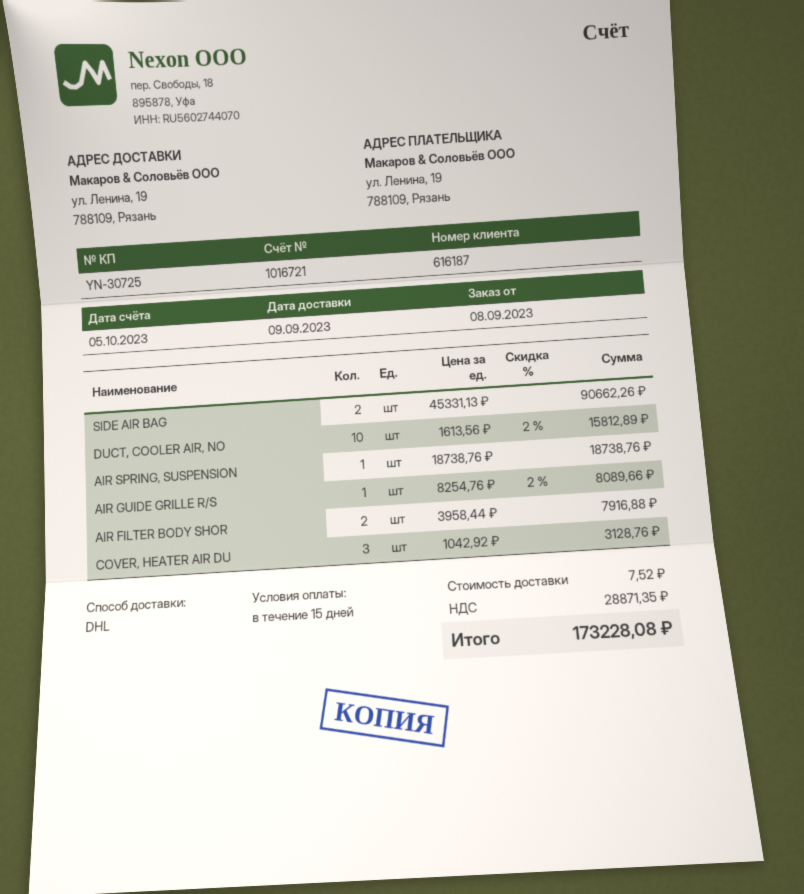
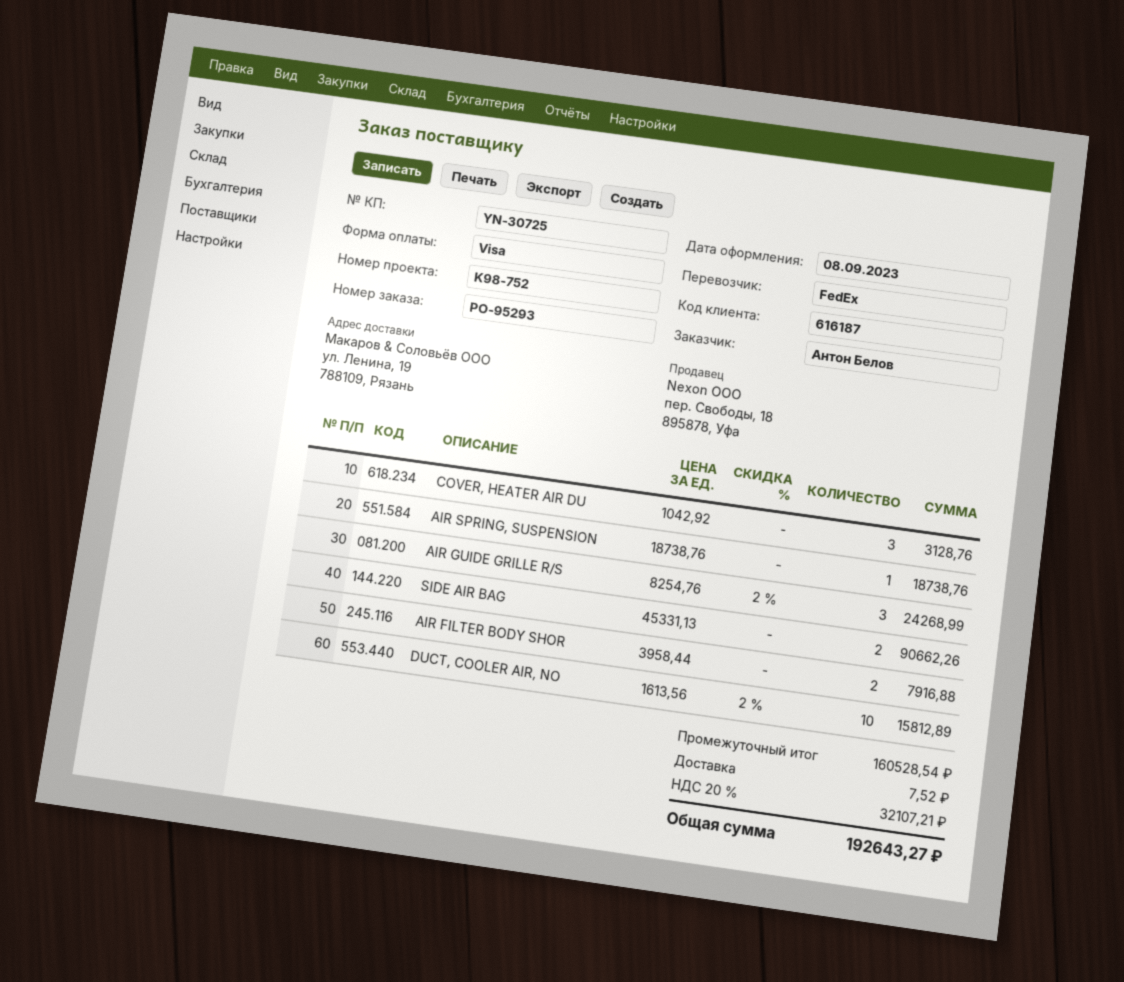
shipping method: DHL -> FedEx
AIR GUIDE GRILLE R/S: 1 x 8254.76 - 2% = 8089.66 -> 3 x 8254.76 - 2% = 24268.99
tax: 28871.35 -> 32107.21
total: 173228.08 -> 192643.27

